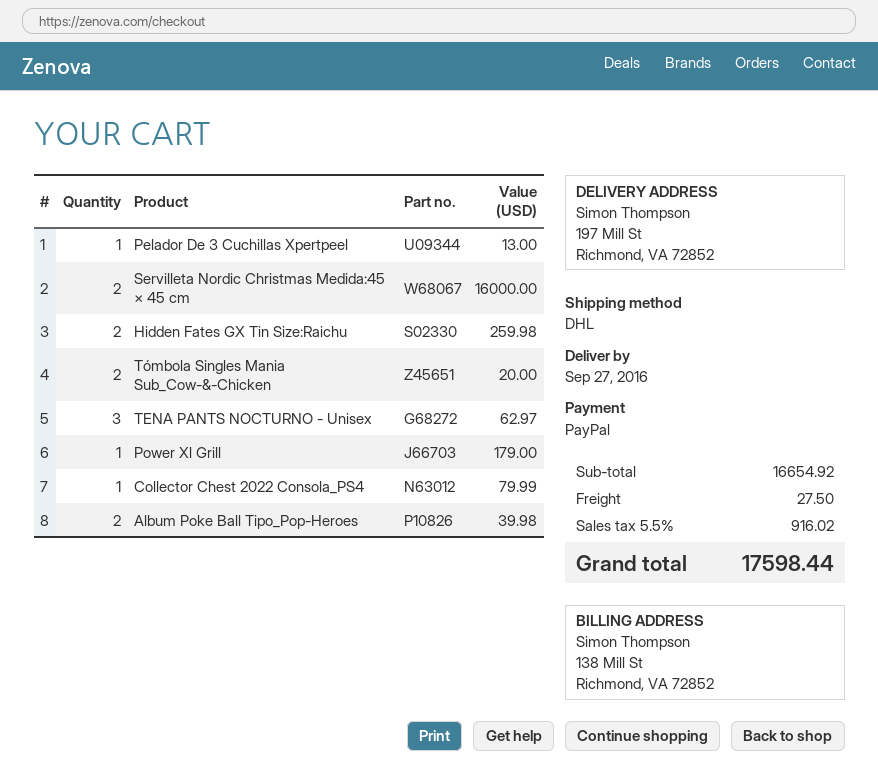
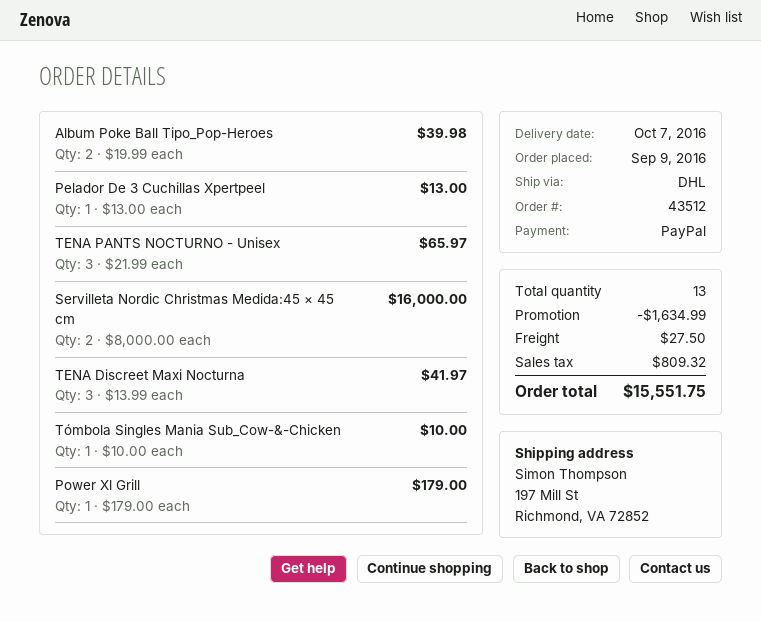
delivery date: 2016-09-27 -> 2016-10-07
Hidden Fates GX Tin Size:Raichu: 2 for 259.98 -> none
Tómbola Singles Mania Sub_Cow-&-Chicken: 2 for 20.00 -> 1 for 10.00
TENA PANTS NOCTURNO - Unisex: 3 for 62.97 -> 3 for 65.97
Collector Chest 2022 Consola_PS4: 1 for 79.99 -> none
TENA Discreet Maxi Nocturna: none -> 3 for 41.97
discount: none -> 1634.99
tax: 916.02 -> 809.32
total: 17598.44 -> 15551.75

